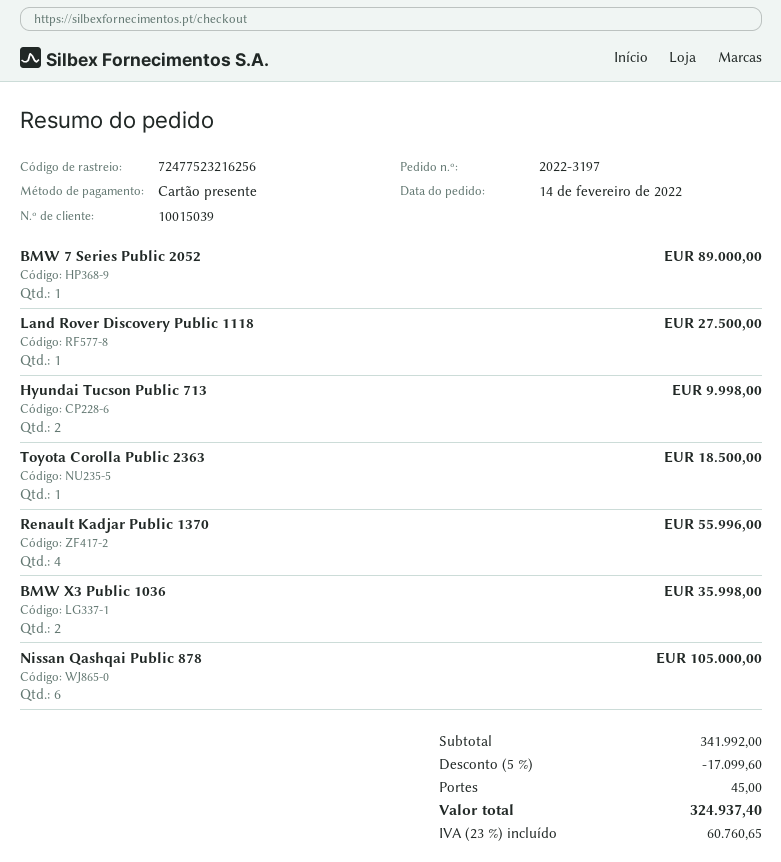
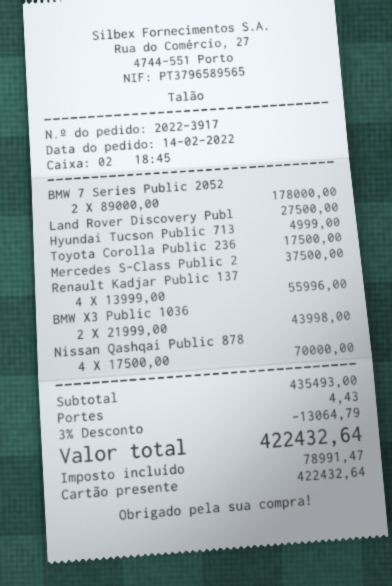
order number: 2022-3197 -> 2022-3917
BMW 7 Series Public 2052: 1 for 89000.00 -> 2 for 178000.00
Hyundai Tucson Public 713: 2 for 9998.00 -> 1 for 4999.00
Toyota Corolla Public 2363: 1 for 18500.00 -> 1 for 17500.00
BMW X3 Public 1036: 2 for 35998.00 -> 2 for 43998.00
Nissan Qashqai Public 878: 6 for 105000.00 -> 4 for 70000.00
Mercedes S-Class Public 2: none -> 1 for 37500.00
subtotal: 341992.00 -> 435493.00
discount: 5% = 17099.60 -> 3% = 13064.79
shipping: 45.00 -> 4.43
tax: 60760.65 -> 78991.47
total: 324937.40 -> 422432.64

